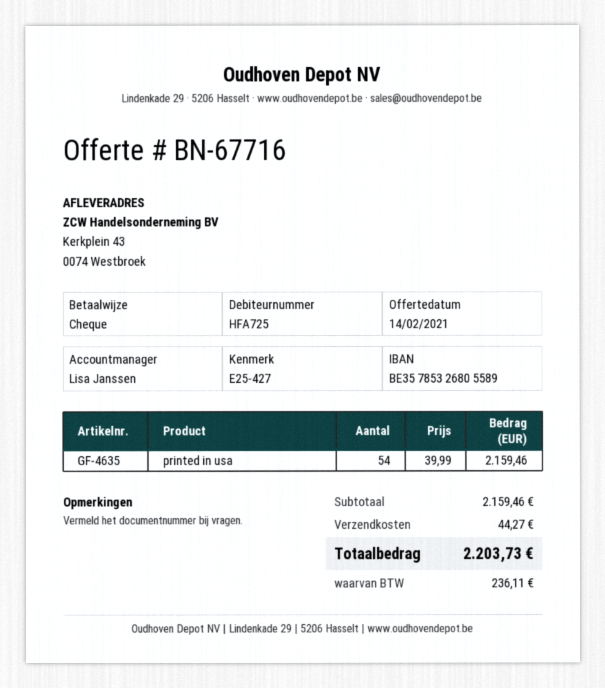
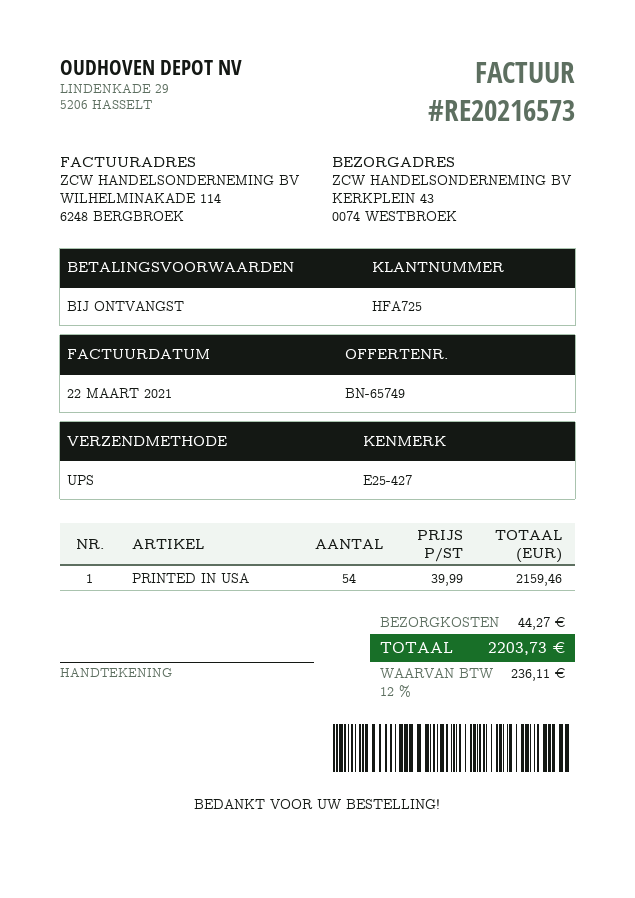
quote number: BN-67716 -> BN-65749

